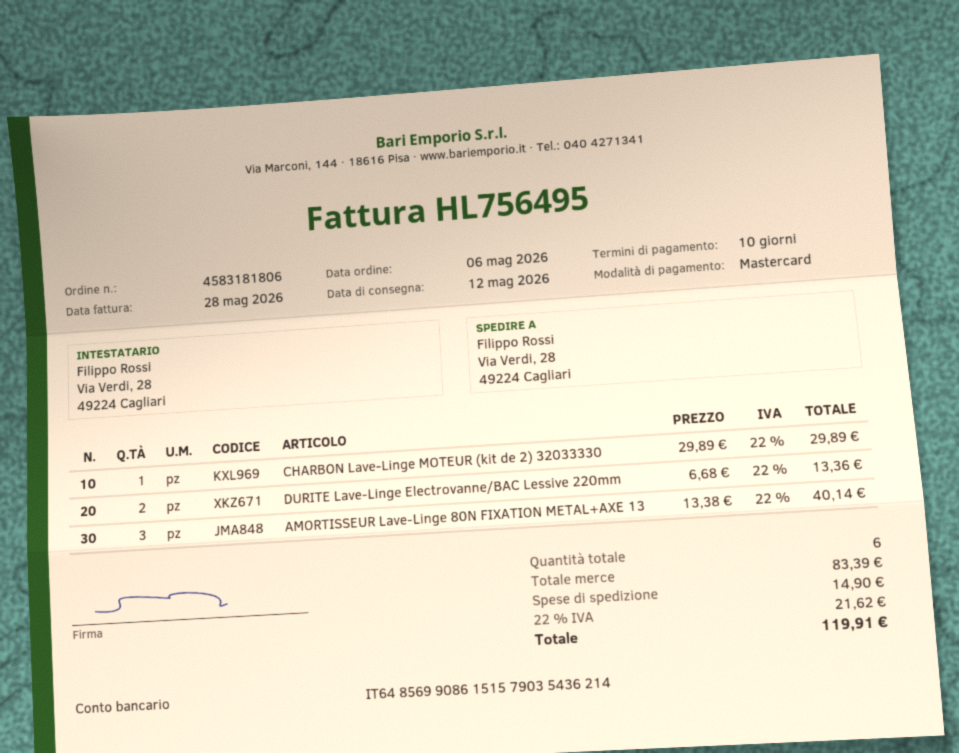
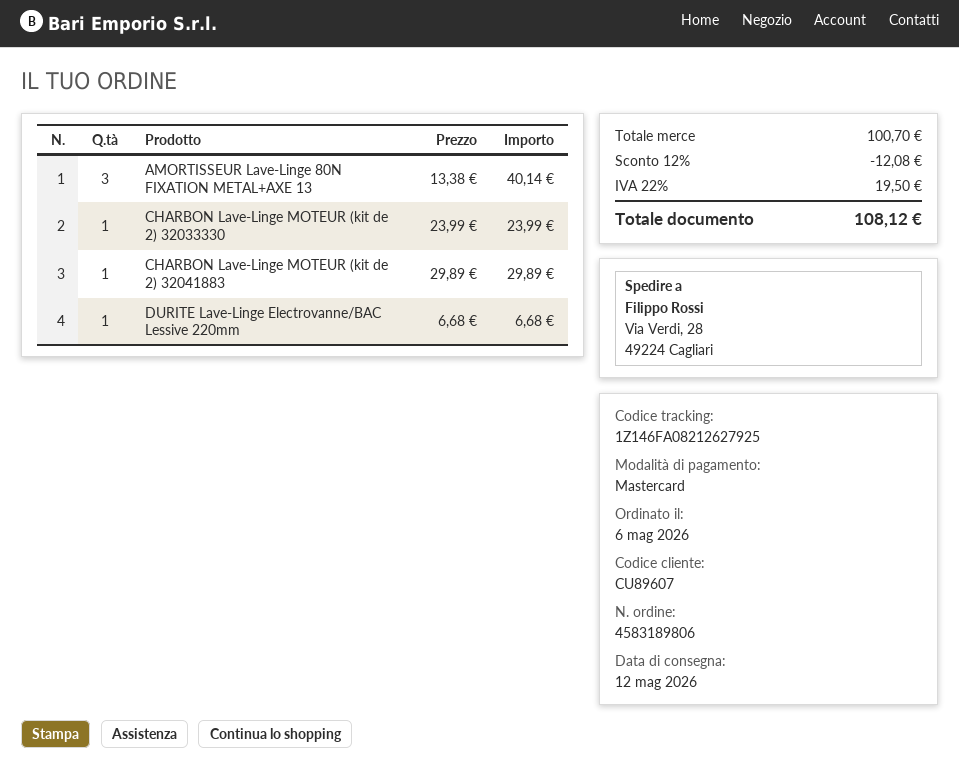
order number: 4583181806 -> 4583189806
CHARBON Lave-Linge MOTEUR (kit de 2) 32033330: 1 x 29.89 = 29.89 -> 1 x 23.99 = 23.99
DURITE Lave-Linge Electrovanne/BAC Lessive 220mm: 2 x 6.68 = 13.36 -> 1 x 6.68 = 6.68
CHARBON Lave-Linge MOTEUR (kit de 2) 32041883: none -> 1 x 29.89 = 29.89
subtotal: 83.39 -> 100.70
discount: none -> 12% = 12.08
shipping: 14.90 -> none
tax: 22% = 21.62 -> 22% = 19.50
total: 119.91 -> 108.12

